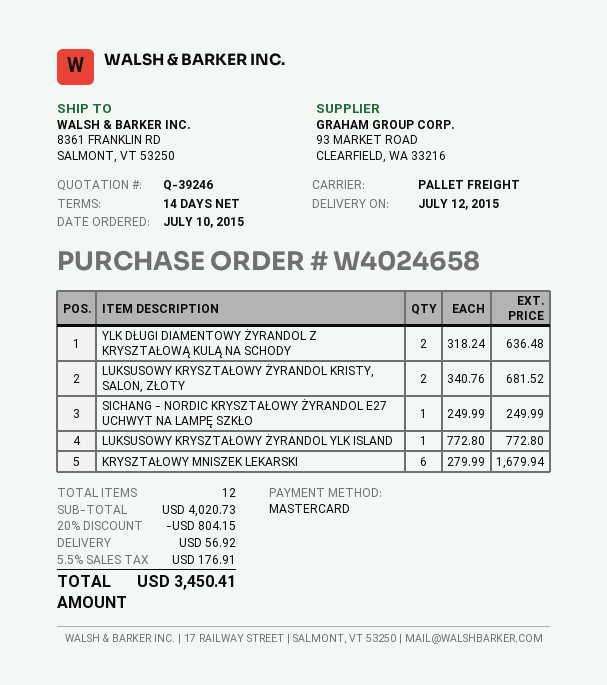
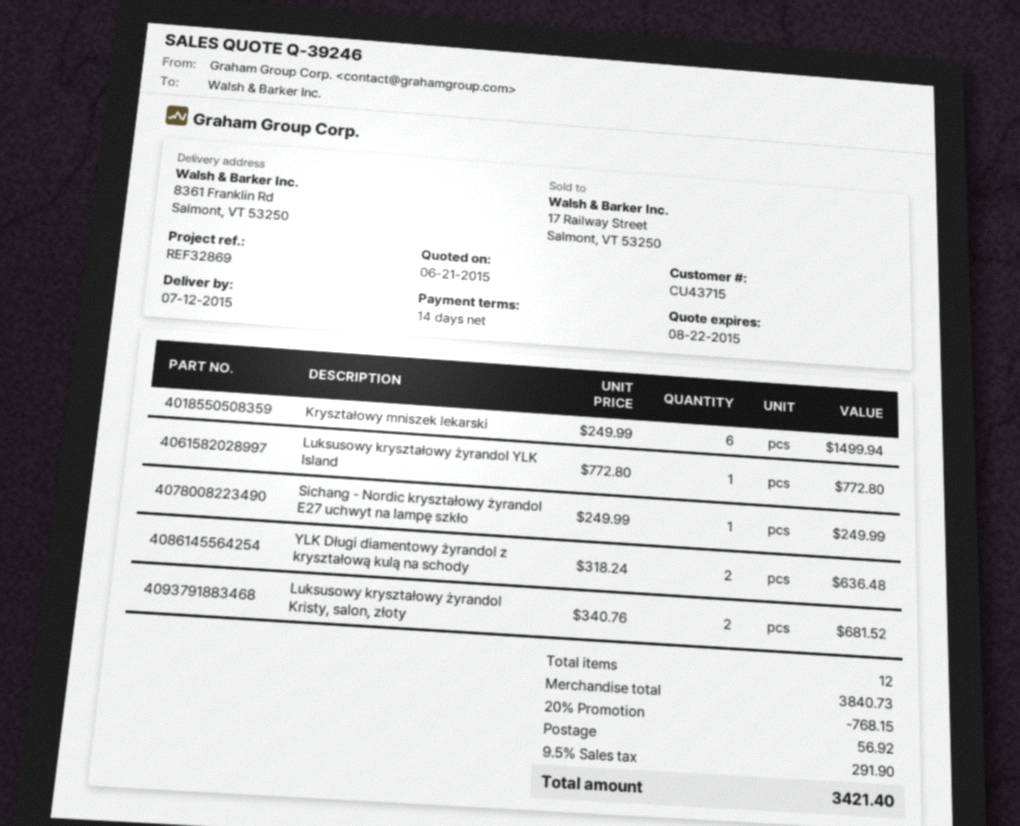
KRYSZTAŁOWY MNISZEK LEKARSKI: 6 x 279.99 = 1679.94 -> 6 x 249.99 = 1499.94
subtotal: 4020.73 -> 3840.73
discount: 20% = 804.15 -> 20% = 768.15
tax: 5.5% = 176.91 -> 9.5% = 291.90
total: 3450.41 -> 3421.40

